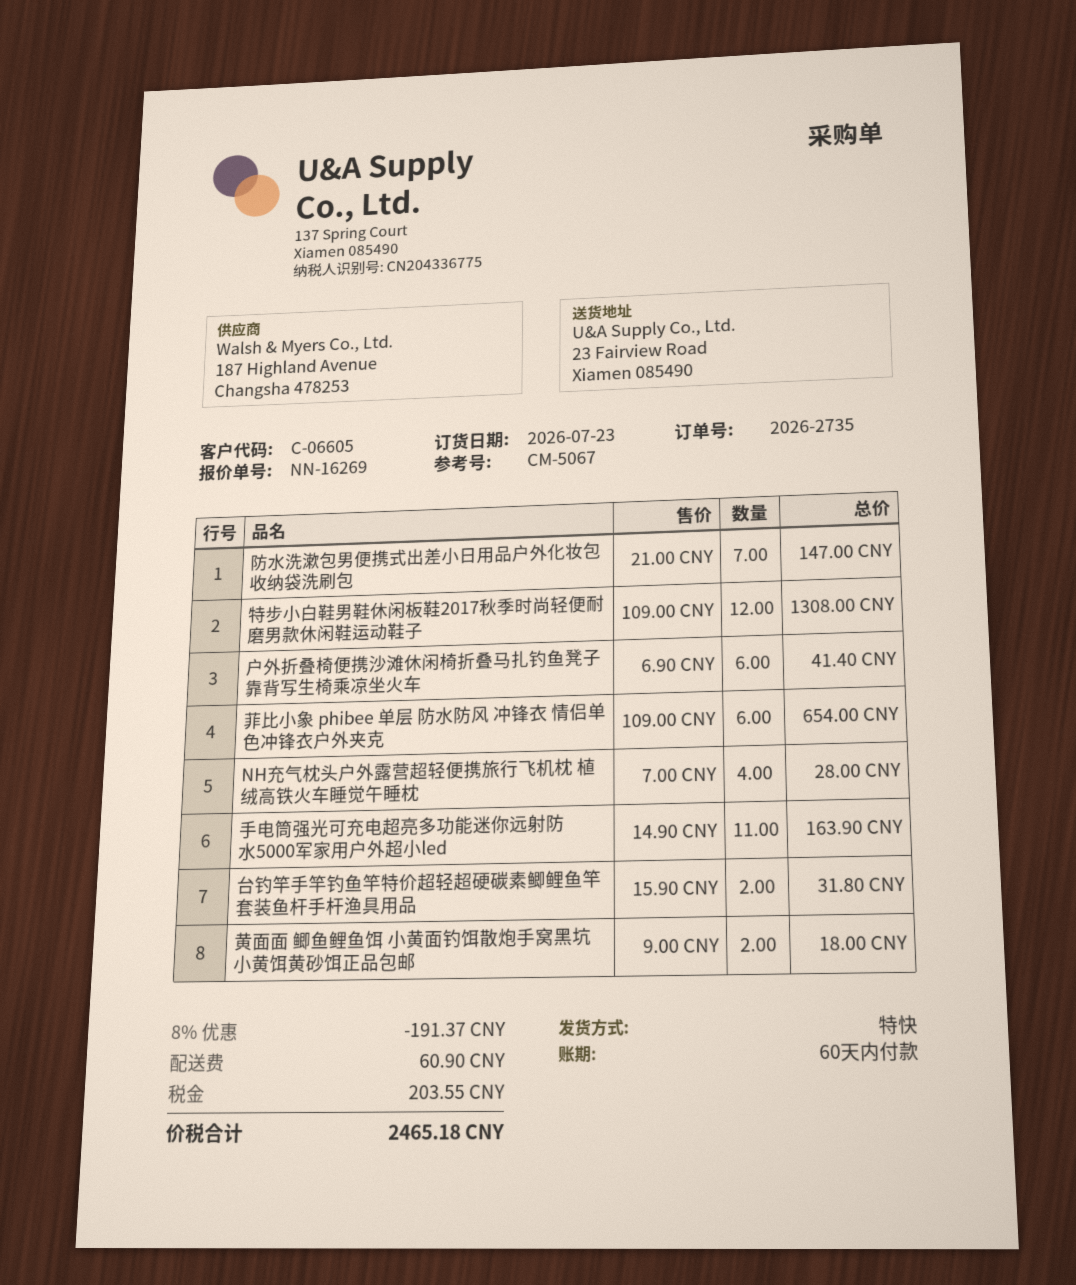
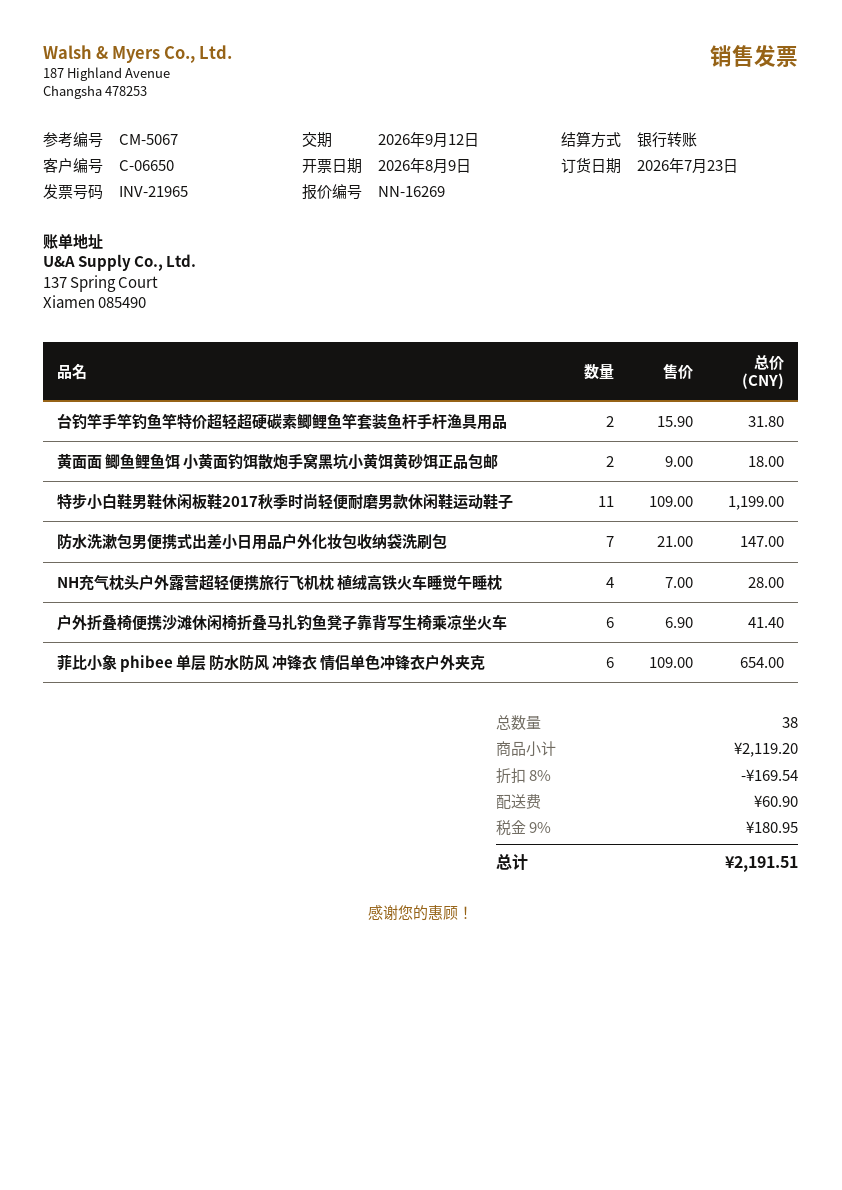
customer number: C-06605 -> C-06650
特步小白鞋男鞋休闲板鞋2017秋季时尚轻便耐磨男款休闲鞋运动鞋子: 12 x 109.00 = 1308.00 -> 11 x 109.00 = 1199.00
手电筒强光可充电超亮多功能迷你远射防水5000军家用户外超小led: 11 x 14.90 = 163.90 -> none
discount: 8% = 191.37 -> 8% = 169.54
tax: 203.55 -> 180.95
total: 2465.18 -> 2191.51

